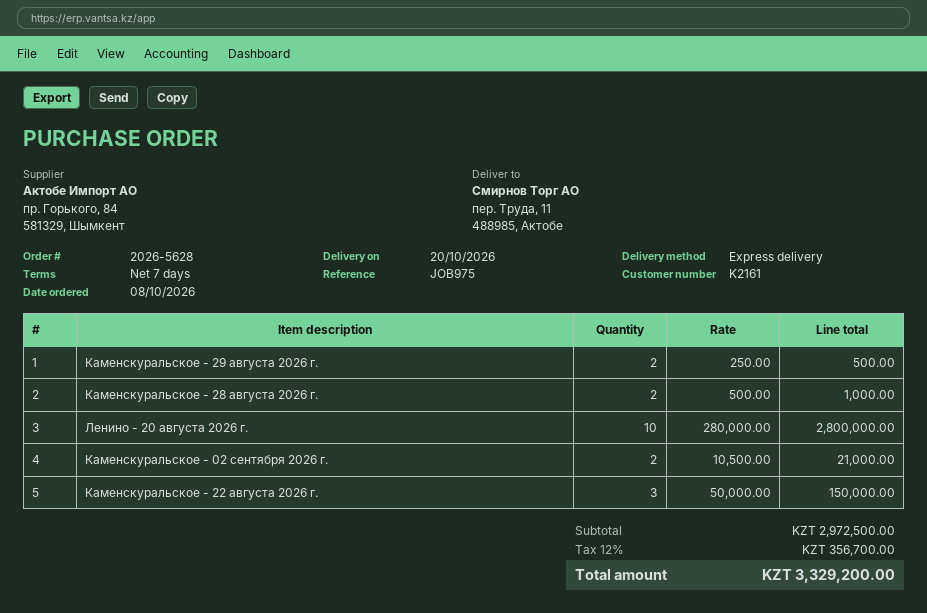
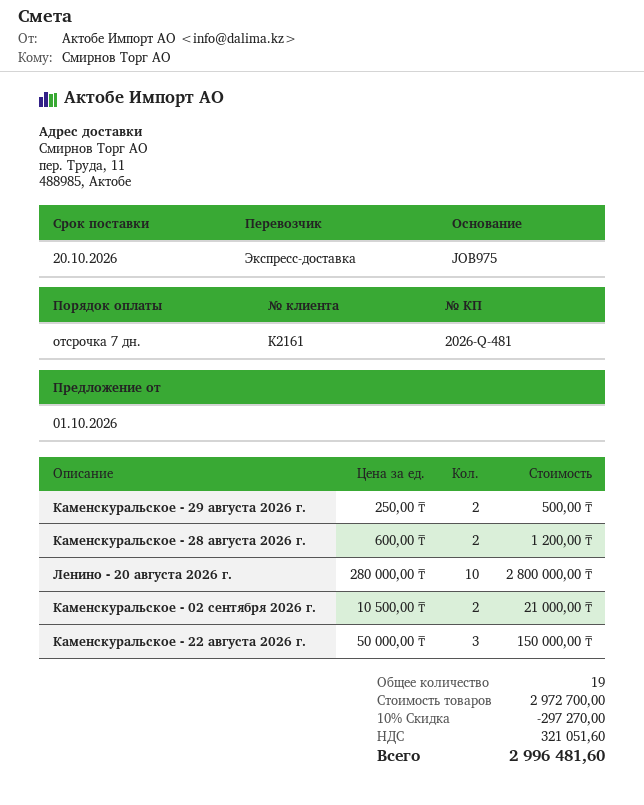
Каменскуральское - 28 августа 2026 г.: 2 x 500.00 = 1000.00 -> 2 x 600.00 = 1200.00
subtotal: 2972500.00 -> 2972700.00
discount: none -> 10% = 297270.00
tax: 356700.00 -> 321051.60
total: 3329200.00 -> 2996481.60

